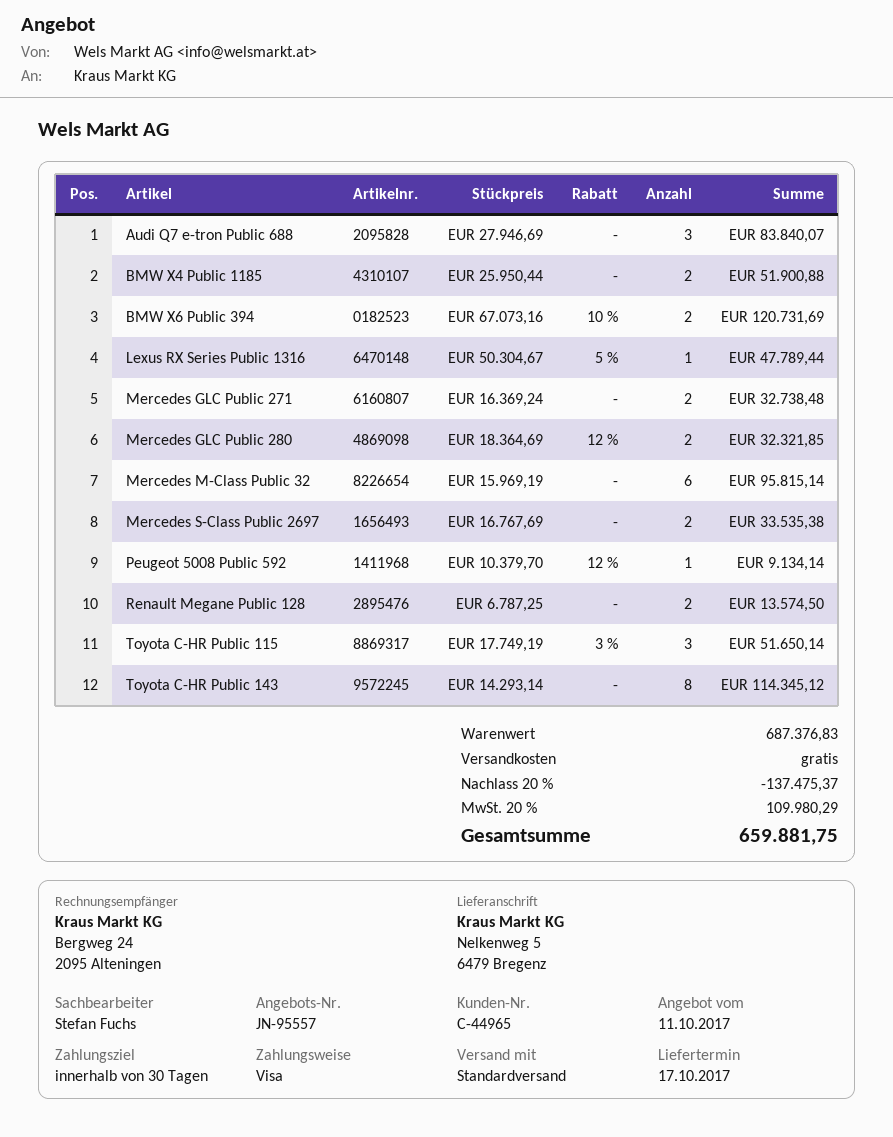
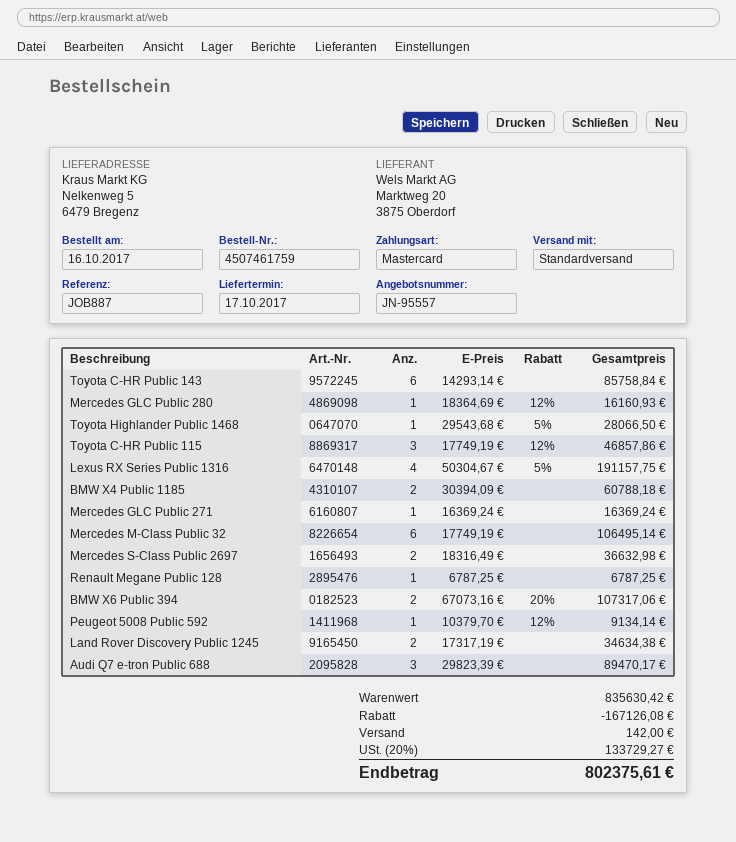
payment method: Visa -> Mastercard
Audi Q7 e-tron Public 688: 3 x 27946.69 = 83840.07 -> 3 x 29823.39 = 89470.17
BMW X4 Public 1185: 2 x 25950.44 = 51900.88 -> 2 x 30394.09 = 60788.18
BMW X6 Public 394: 2 x 67073.16 - 10% = 120731.69 -> 2 x 67073.16 - 20% = 107317.06
Lexus RX Series Public 1316: 1 x 50304.67 - 5% = 47789.44 -> 4 x 50304.67 - 5% = 191157.75
Mercedes GLC Public 271: 2 x 16369.24 = 32738.48 -> 1 x 16369.24 = 16369.24
Mercedes GLC Public 280: 2 x 18364.69 - 12% = 32321.85 -> 1 x 18364.69 - 12% = 16160.93
Mercedes M-Class Public 32: 6 x 15969.19 = 95815.14 -> 6 x 17749.19 = 106495.14
Mercedes S-Class Public 2697: 2 x 16767.69 = 33535.38 -> 2 x 18316.49 = 36632.98
Renault Megane Public 128: 2 x 6787.25 = 13574.50 -> 1 x 6787.25 = 6787.25
Toyota C-HR Public 115: 3 x 17749.19 - 3% = 51650.14 -> 3 x 17749.19 - 12% = 46857.86
Toyota C-HR Public 143: 8 x 14293.14 = 114345.12 -> 6 x 14293.14 = 85758.84
Toyota Highlander Public 1468: none -> 1 x 29543.68 - 5% = 28066.50
Land Rover Discovery Public 1245: none -> 2 x 17317.19 = 34634.38
subtotal: 687376.83 -> 835630.42
discount: 137475.37 -> 167126.08
shipping: 0.00 -> 142.00
tax: 20% = 109980.29 -> 20% = 133729.27
total: 659881.75 -> 802375.61

